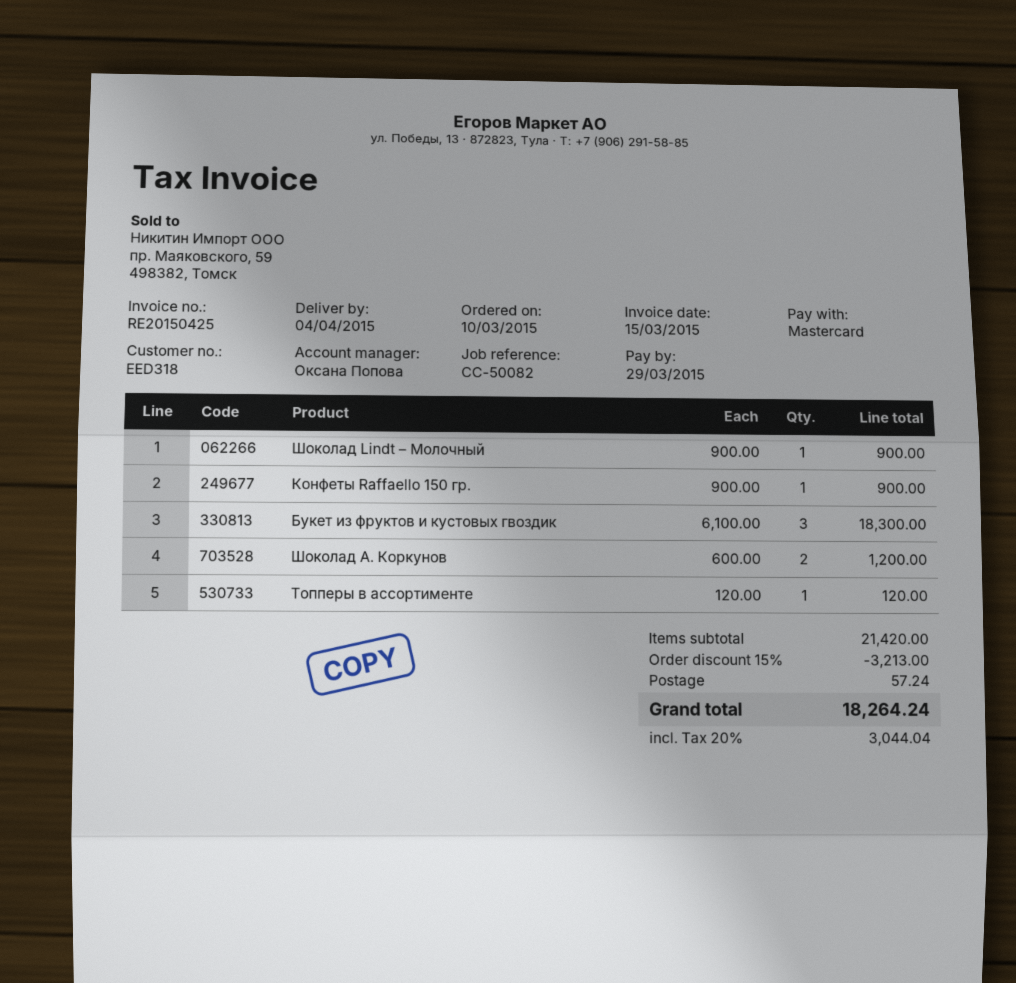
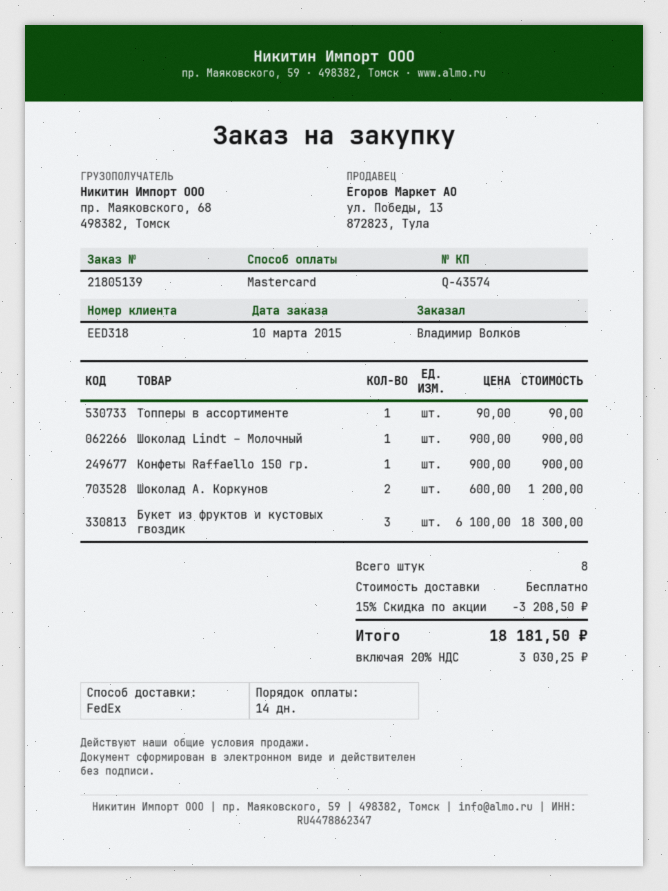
Топперы в ассортименте: 1 x 120.00 = 120.00 -> 1 x 90.00 = 90.00
discount: 15% = 3213.00 -> 15% = 3208.50
shipping: 57.24 -> 0.00
tax: 20% = 3044.04 -> 20% = 3030.25
total: 18264.24 -> 18181.50

